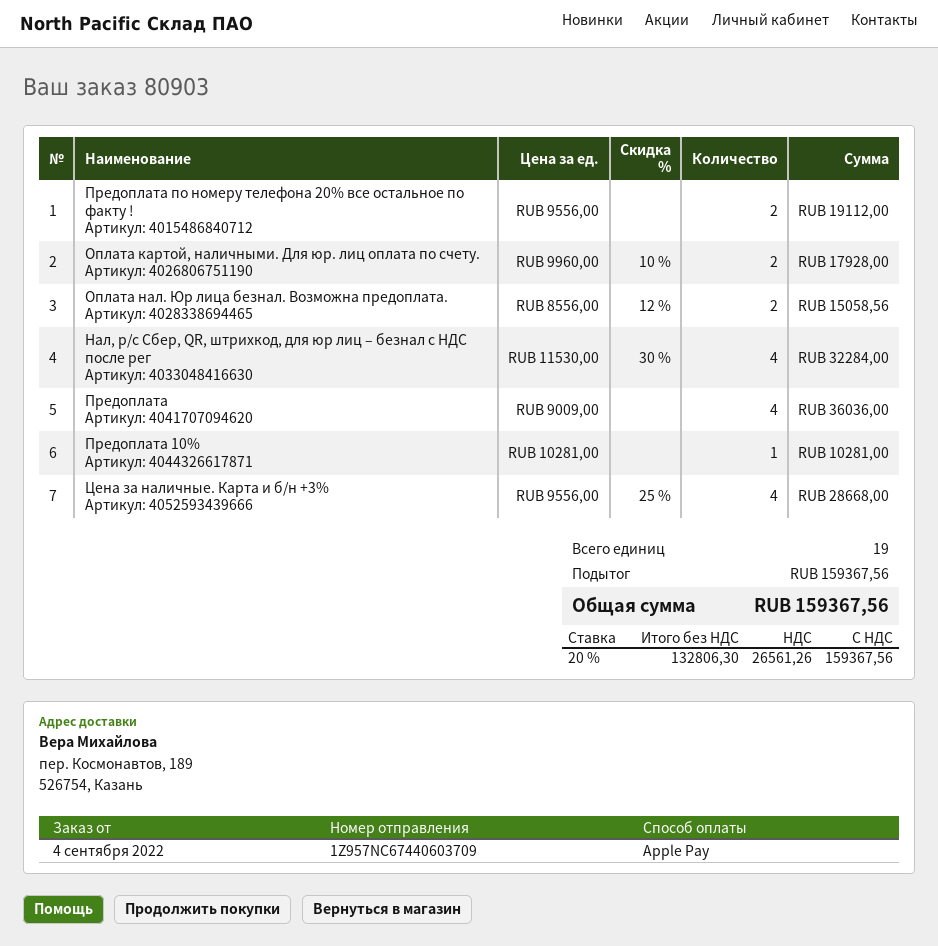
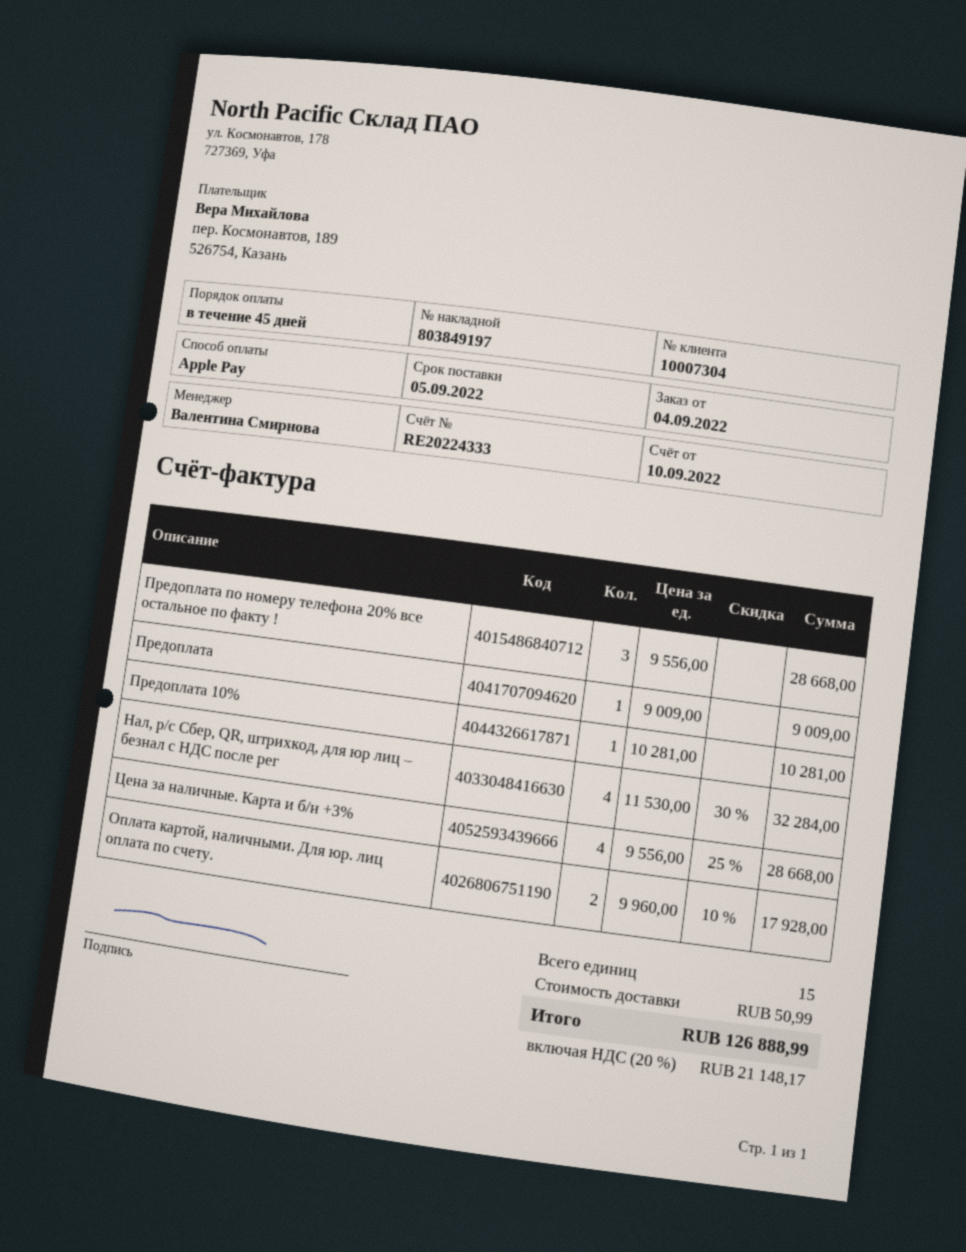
Предоплата по номеру телефона 20% все остальное по факту !: 2 x 9556.00 = 19112.00 -> 3 x 9556.00 = 28668.00
Оплата нал. Юр лица безнал. Возможна предоплата.: 2 x 8556.00 - 12% = 15058.56 -> none
Предоплата: 4 x 9009.00 = 36036.00 -> 1 x 9009.00 = 9009.00
total quantity: 19 -> 15
shipping: none -> 50.99
tax: 20% = 26561.26 -> 20% = 21148.17
total: 159367.56 -> 126888.99

